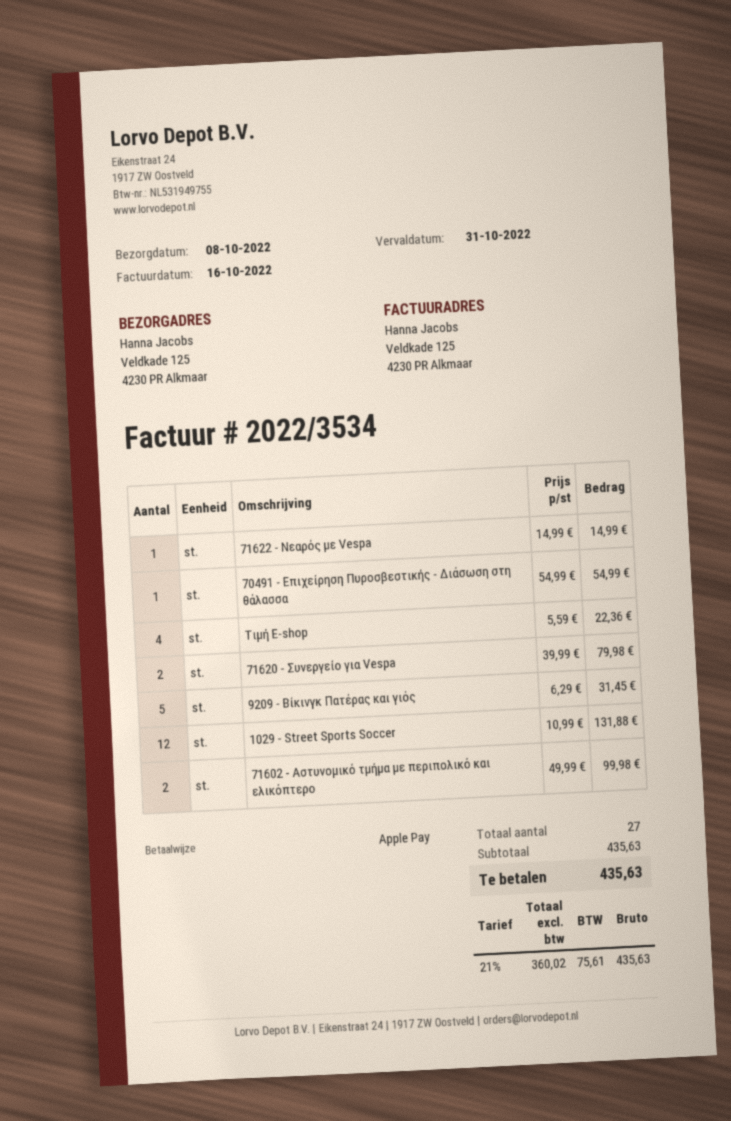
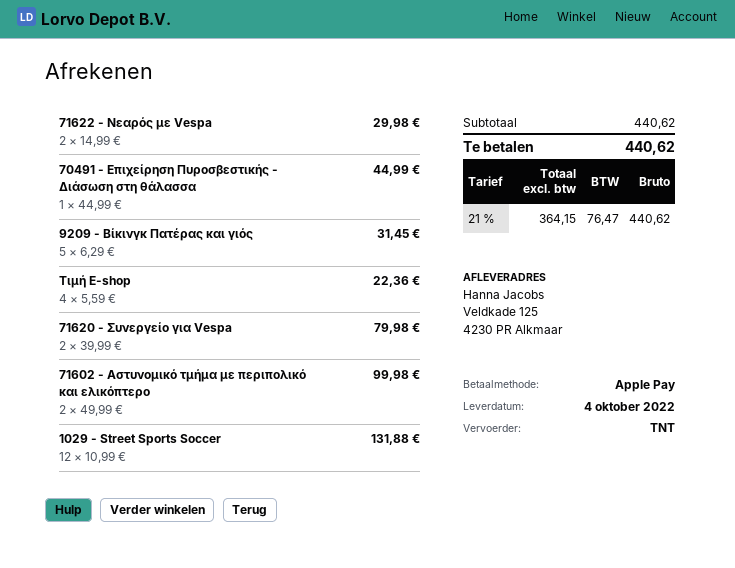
delivery date: 2022-10-08 -> 2022-10-04
71622 - Νεαρός με Vespa: 1 x 14.99 = 14.99 -> 2 x 14.99 = 29.98
70491 - Επιχείρηση Πυροσβεστικής - Διάσωση στη θάλασσα: 1 x 54.99 = 54.99 -> 1 x 44.99 = 44.99
subtotal: 435.63 -> 440.62
net: 360.02 -> 364.15
tax: 21% = 75.61 -> 21% = 76.47
total: 435.63 -> 440.62

